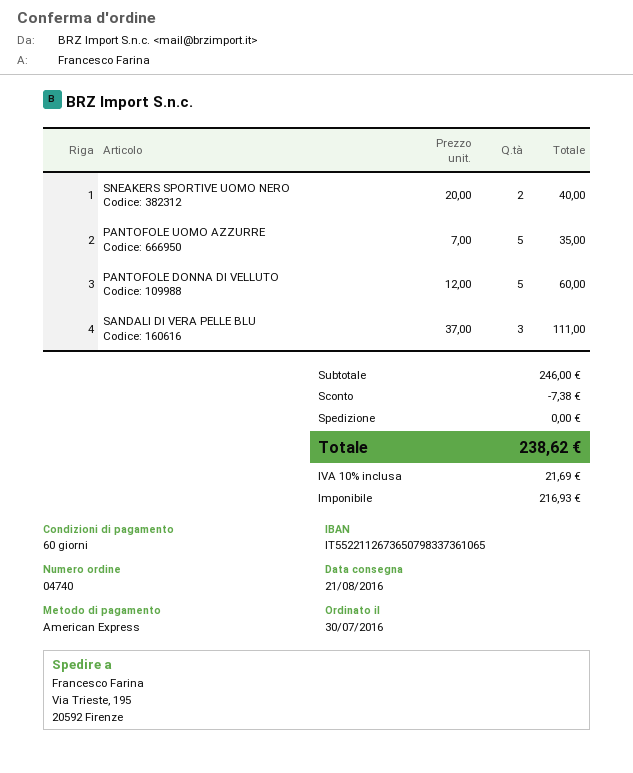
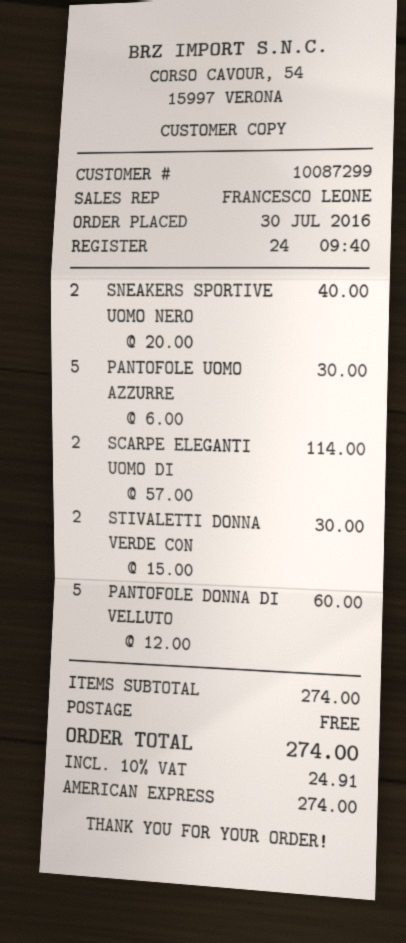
PANTOFOLE UOMO AZZURRE: 5 x 7.00 = 35.00 -> 5 x 6.00 = 30.00
SANDALI DI VERA PELLE BLU: 3 x 37.00 = 111.00 -> none
SCARPE ELEGANTI UOMO DI: none -> 2 x 57.00 = 114.00
STIVALETTI DONNA VERDE C0N: none -> 2 x 15.00 = 30.00
subtotal: 246.00 -> 274.00
discount: 7.38 -> none
tax: 10% = 21.69 -> 10% = 24.91
total: 238.62 -> 274.00

